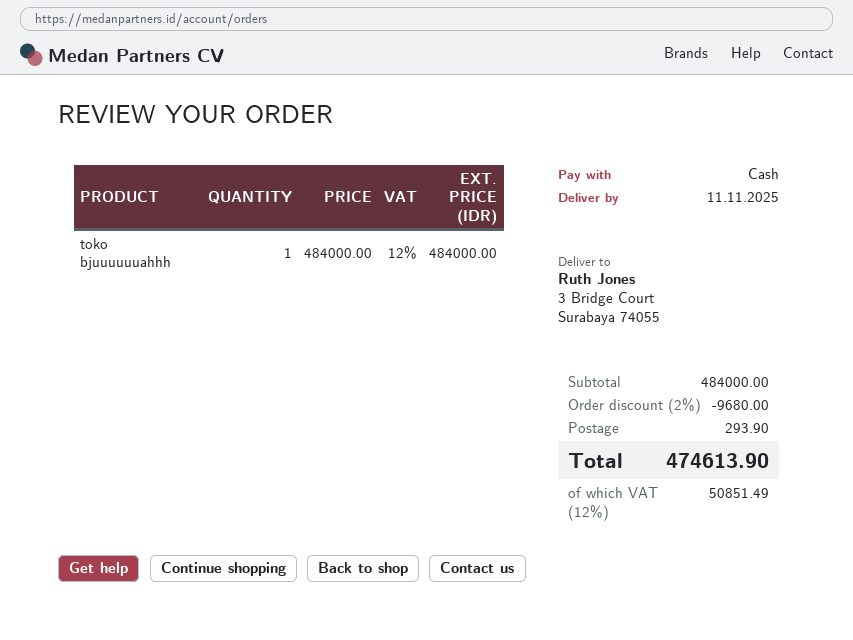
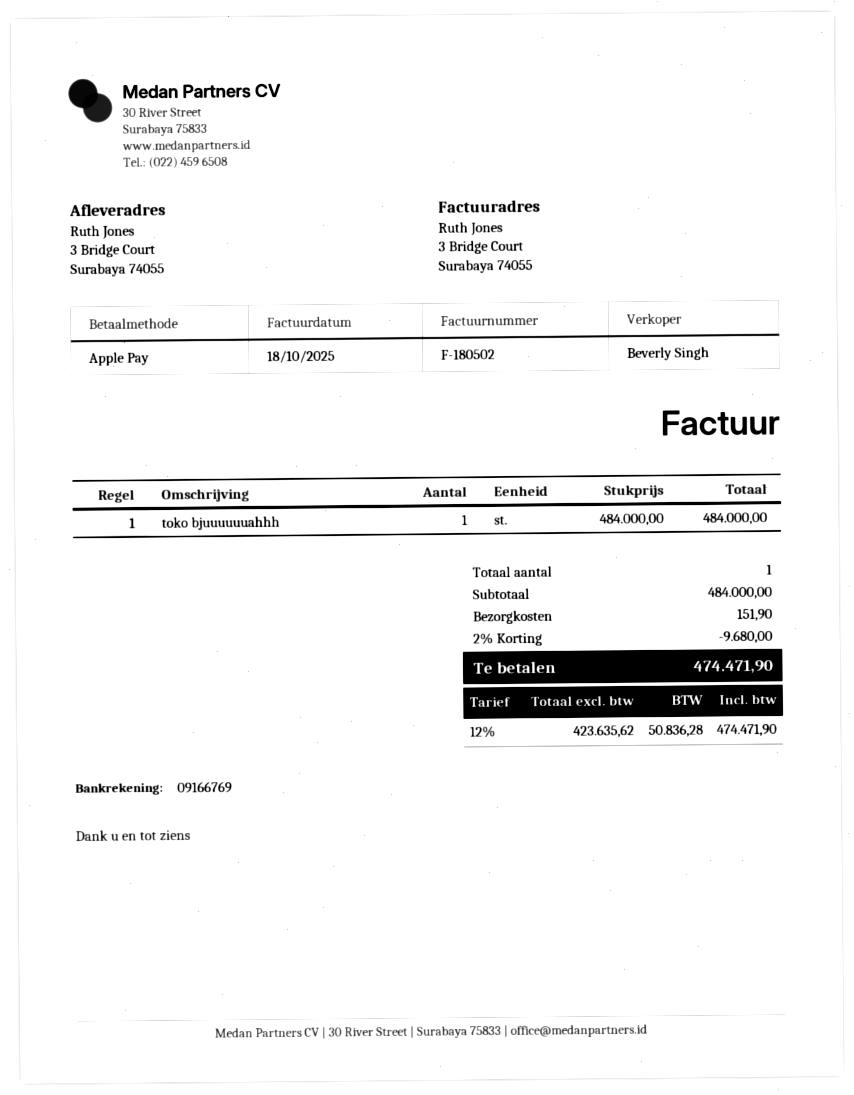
payment method: cash -> Apple Pay
shipping: 293.90 -> 151.90
tax: 12% = 50851.49 -> 12% = 50836.28
total: 474613.90 -> 474471.90

